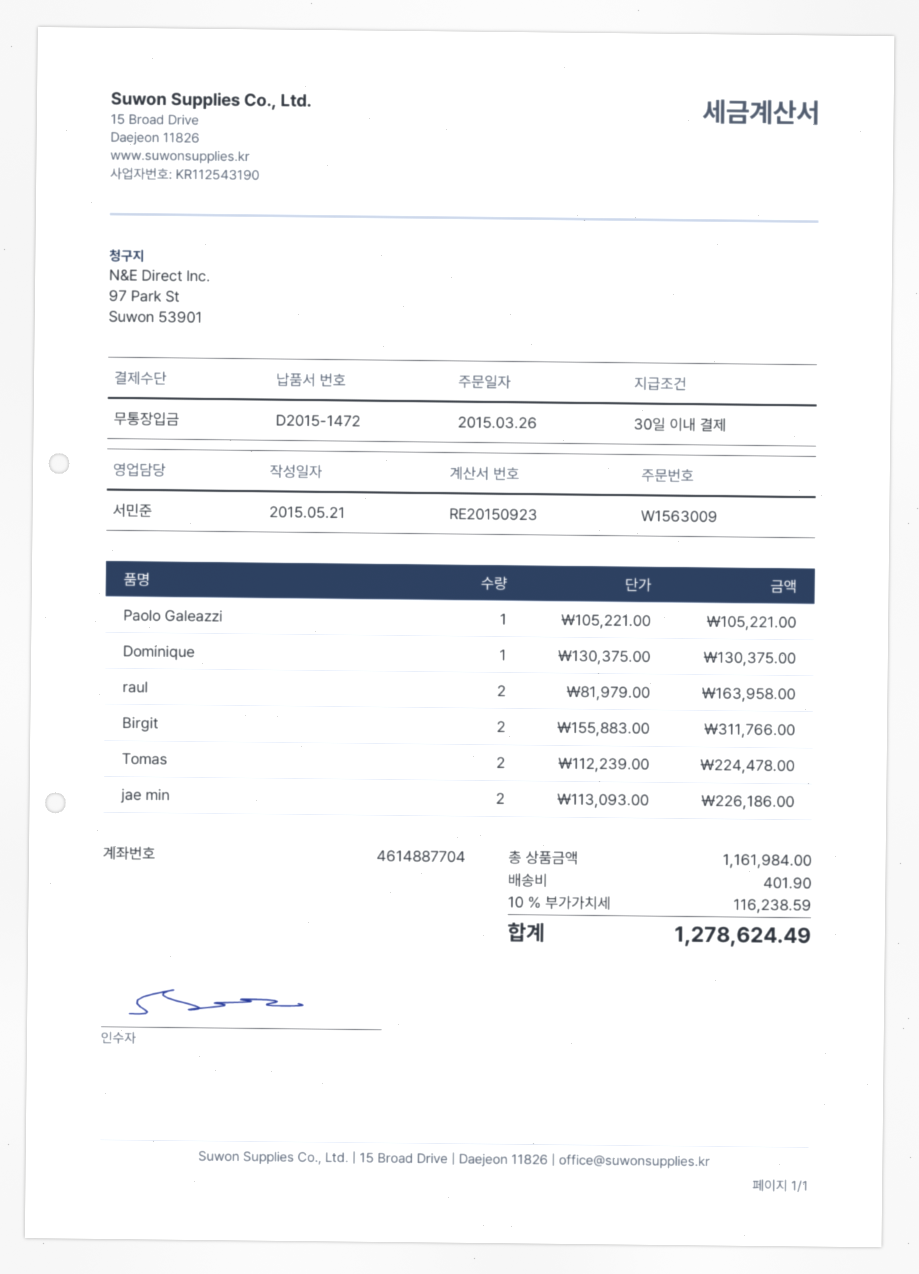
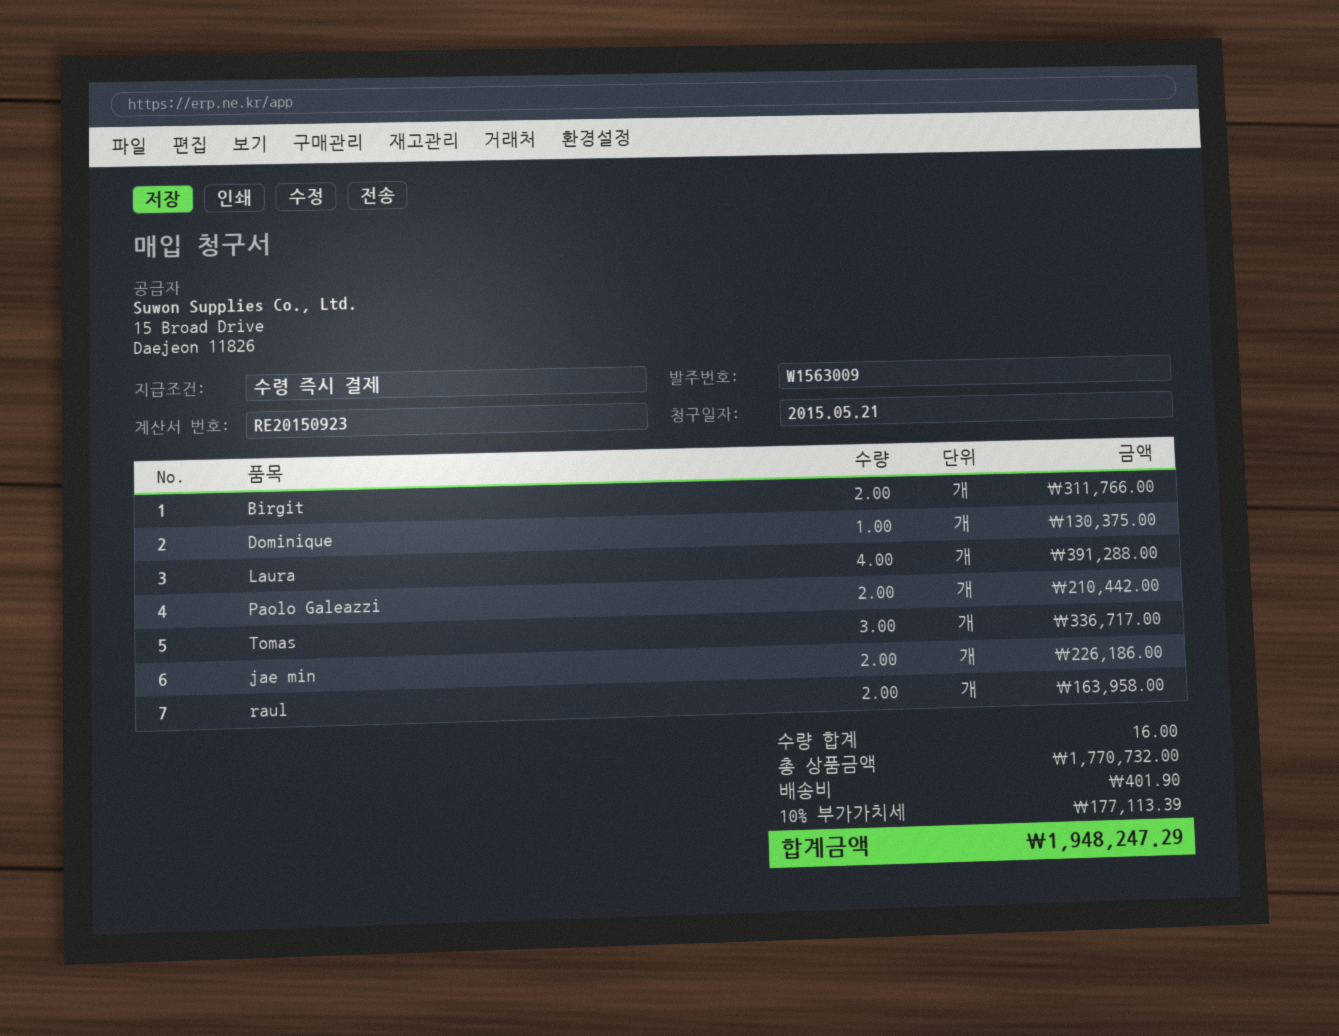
payment terms: 30 days -> on receipt
Paolo Galeazzi: 1 for 105221.00 -> 2 for 210442.00
Tomas: 2 for 224478.00 -> 3 for 336717.00
Laura: none -> 4 for 391288.00
subtotal: 1161984.00 -> 1770732.00
tax: 10% = 116238.59 -> 10% = 177113.39
total: 1278624.49 -> 1948247.29

